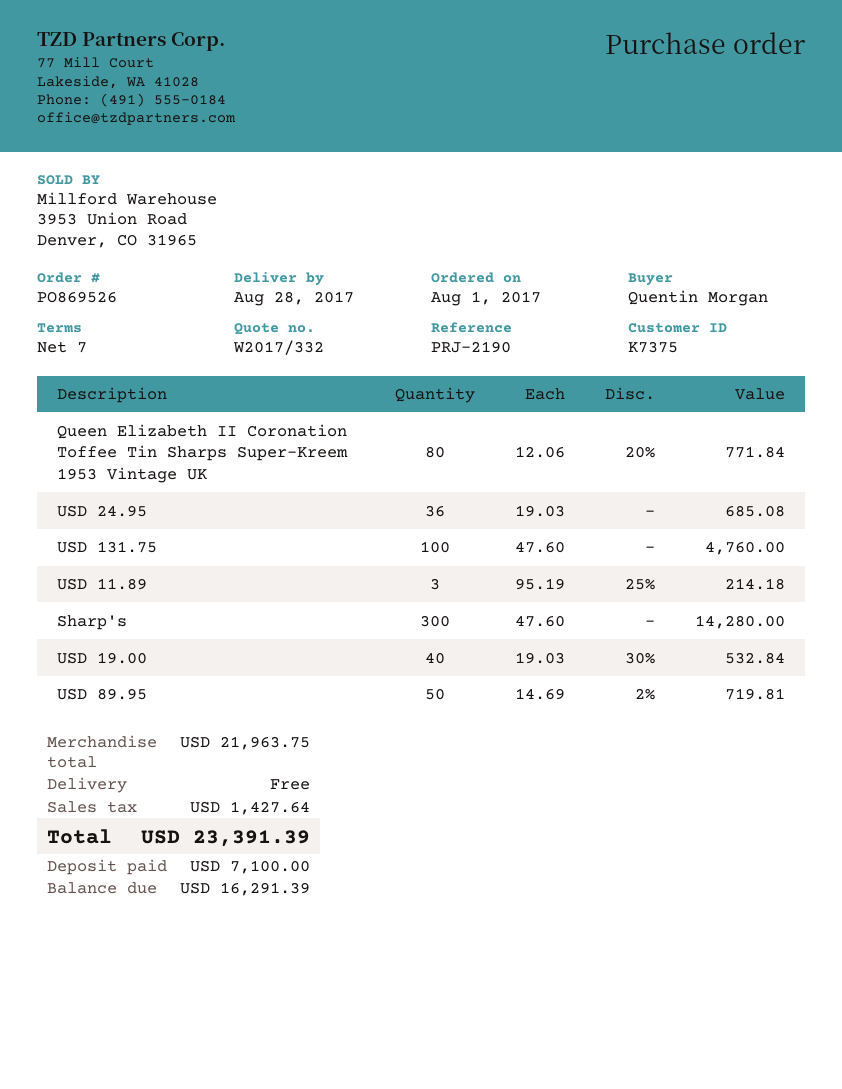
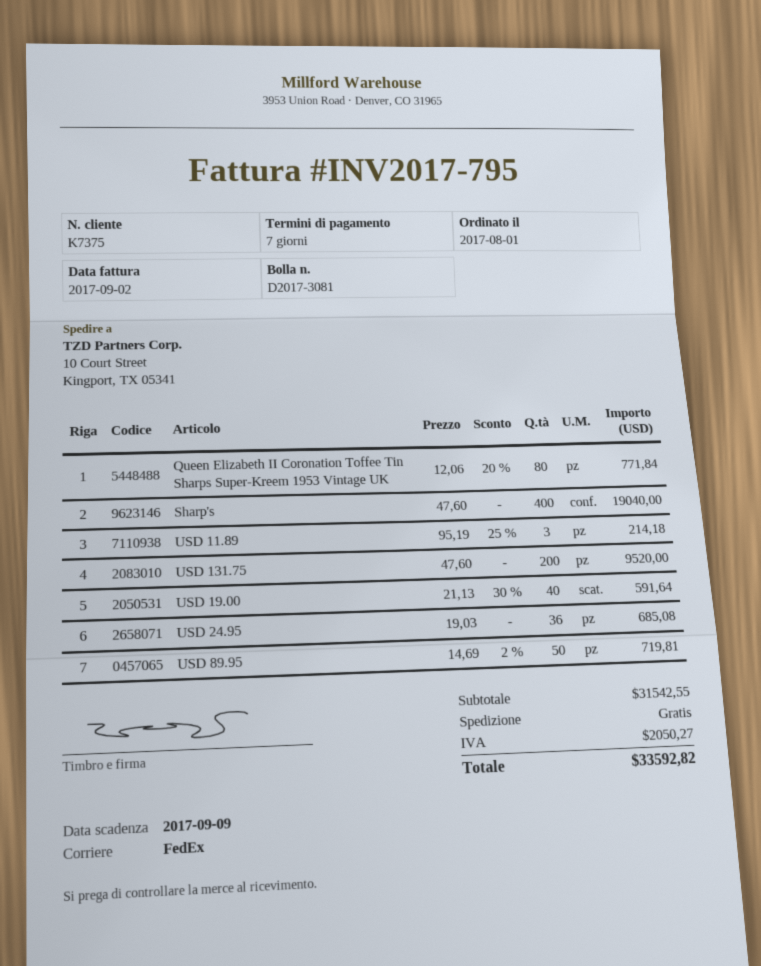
USD 131.75: 100 x 47.60 = 4760.00 -> 200 x 47.60 = 9520.00
Sharp's: 300 x 47.60 = 14280.00 -> 400 x 47.60 = 19040.00
USD 19.00: 40 x 19.03 - 30% = 532.84 -> 40 x 21.13 - 30% = 591.64
subtotal: 21963.75 -> 31542.55
tax: 1427.64 -> 2050.27
total: 23391.39 -> 33592.82

